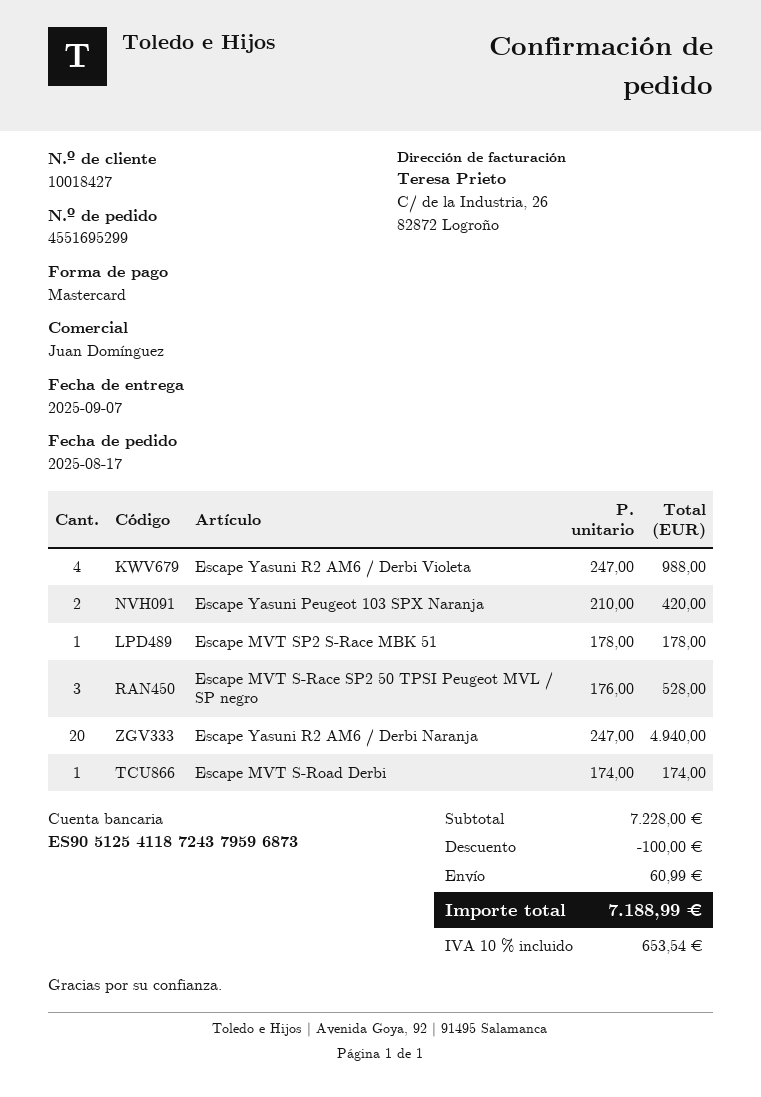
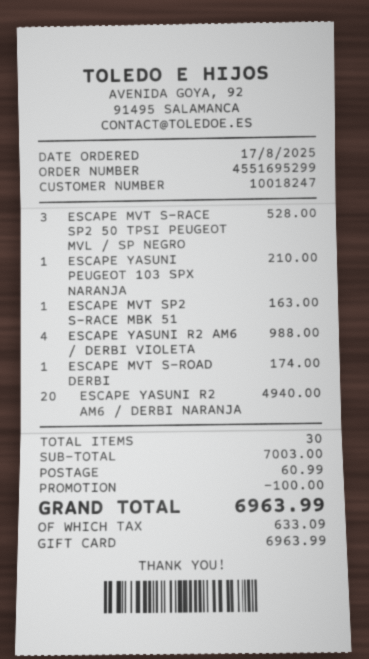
customer number: 10018427 -> 10018247
payment method: Mastercard -> gift card
Escape Yasuni Peugeot 103 SPX Naranja: 2 for 420.00 -> 1 for 210.00
Escape MVT SP2 S-Race MBK 51: 1 for 178.00 -> 1 for 163.00
subtotal: 7228.00 -> 7003.00
tax: 653.54 -> 633.09
total: 7188.99 -> 6963.99

